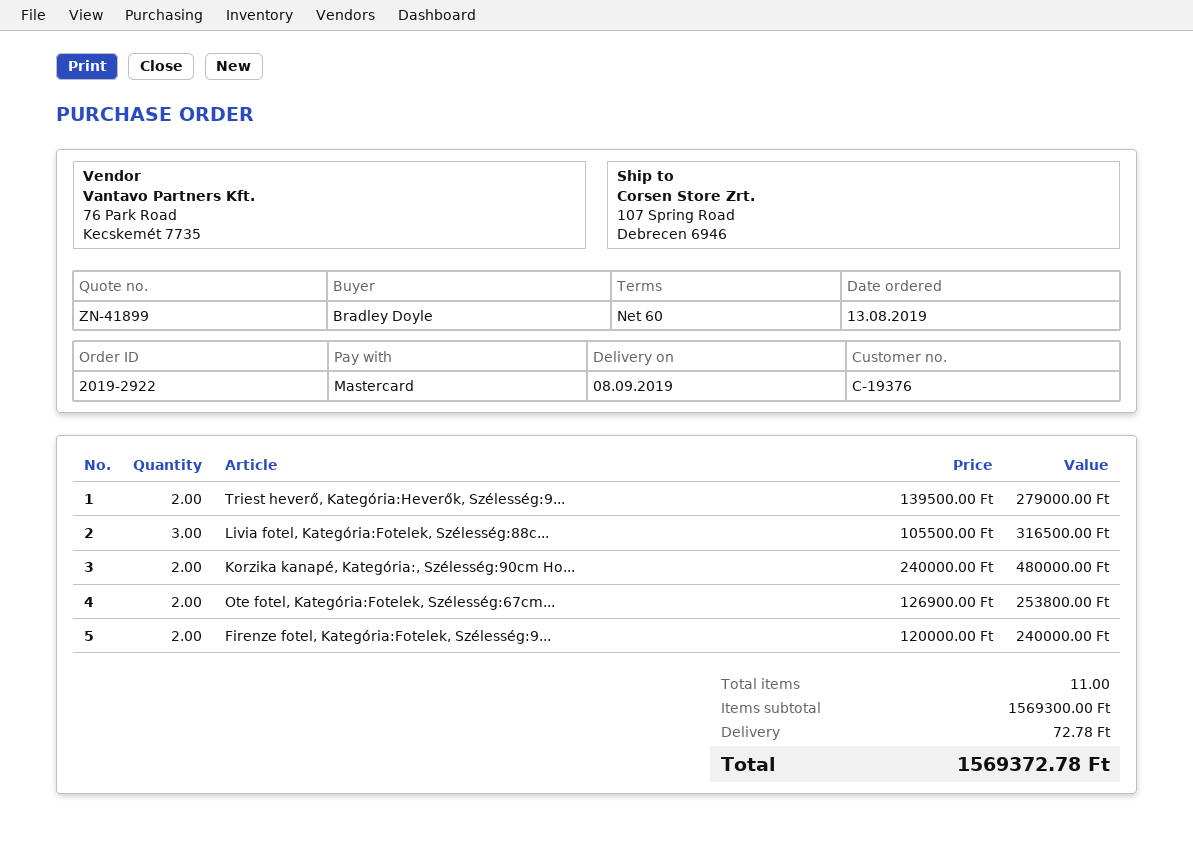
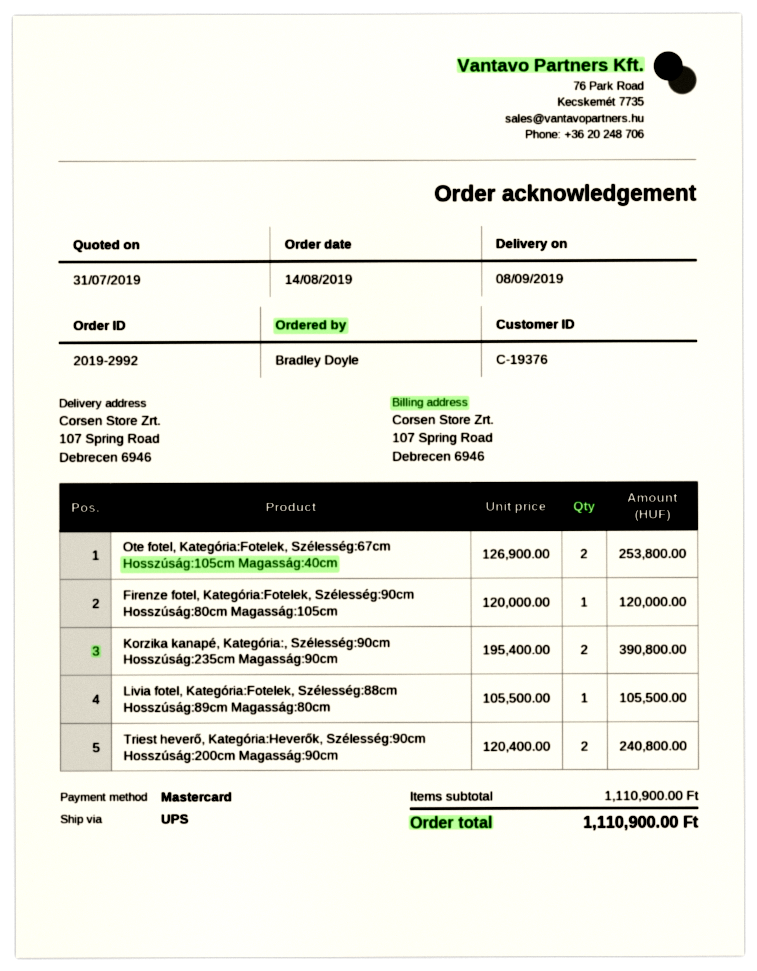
order number: 2019-2922 -> 2019-2992
order date: 2019-08-13 -> 2019-08-14
Triest heverő, Kategória:Heverők, Szélesség:9...: 2 x 139500.00 = 279000.00 -> 2 x 120400.00 = 240800.00
Livia fotel, Kategória:Fotelek, Szélesség:88c...: 3 x 105500.00 = 316500.00 -> 1 x 105500.00 = 105500.00
Korzika kanapé, Kategória:, Szélesség:90cm Ho...: 2 x 240000.00 = 480000.00 -> 2 x 195400.00 = 390800.00
Firenze fotel, Kategória:Fotelek, Szélesség:9...: 2 x 120000.00 = 240000.00 -> 1 x 120000.00 = 120000.00
subtotal: 1569300.00 -> 1110900.00
shipping: 72.78 -> none
total: 1569372.78 -> 1110900.00

